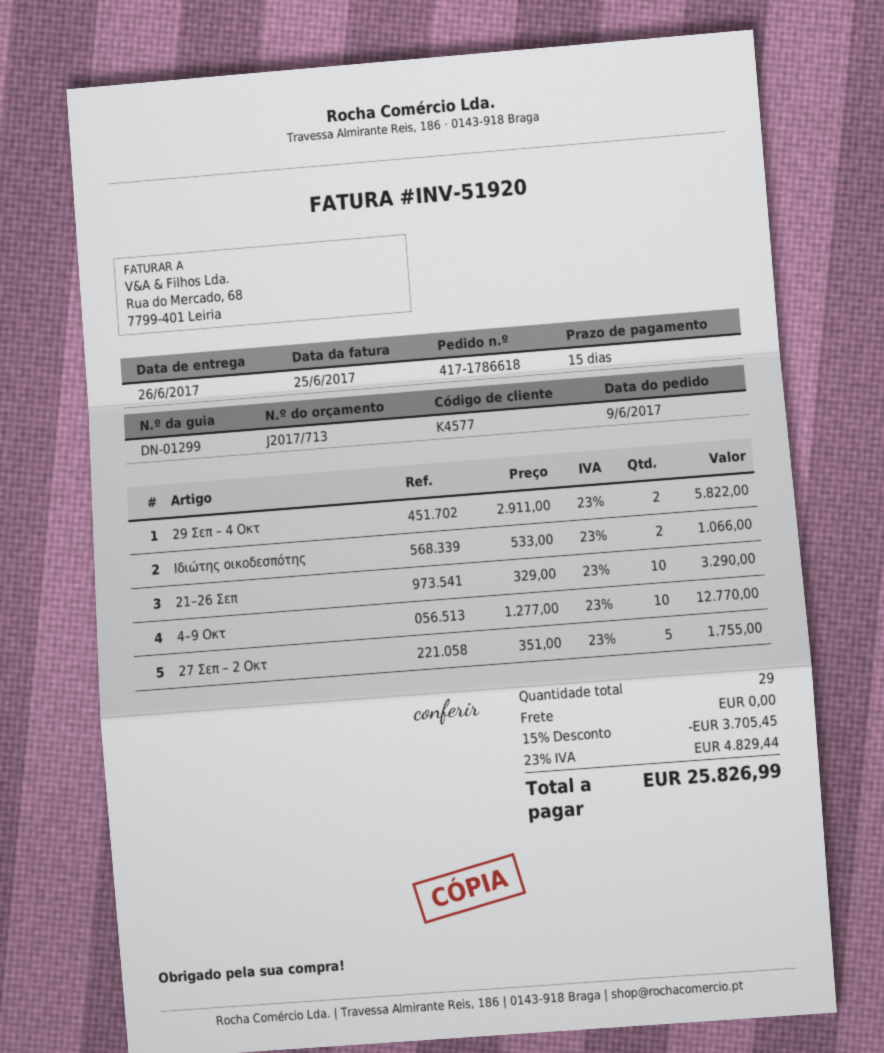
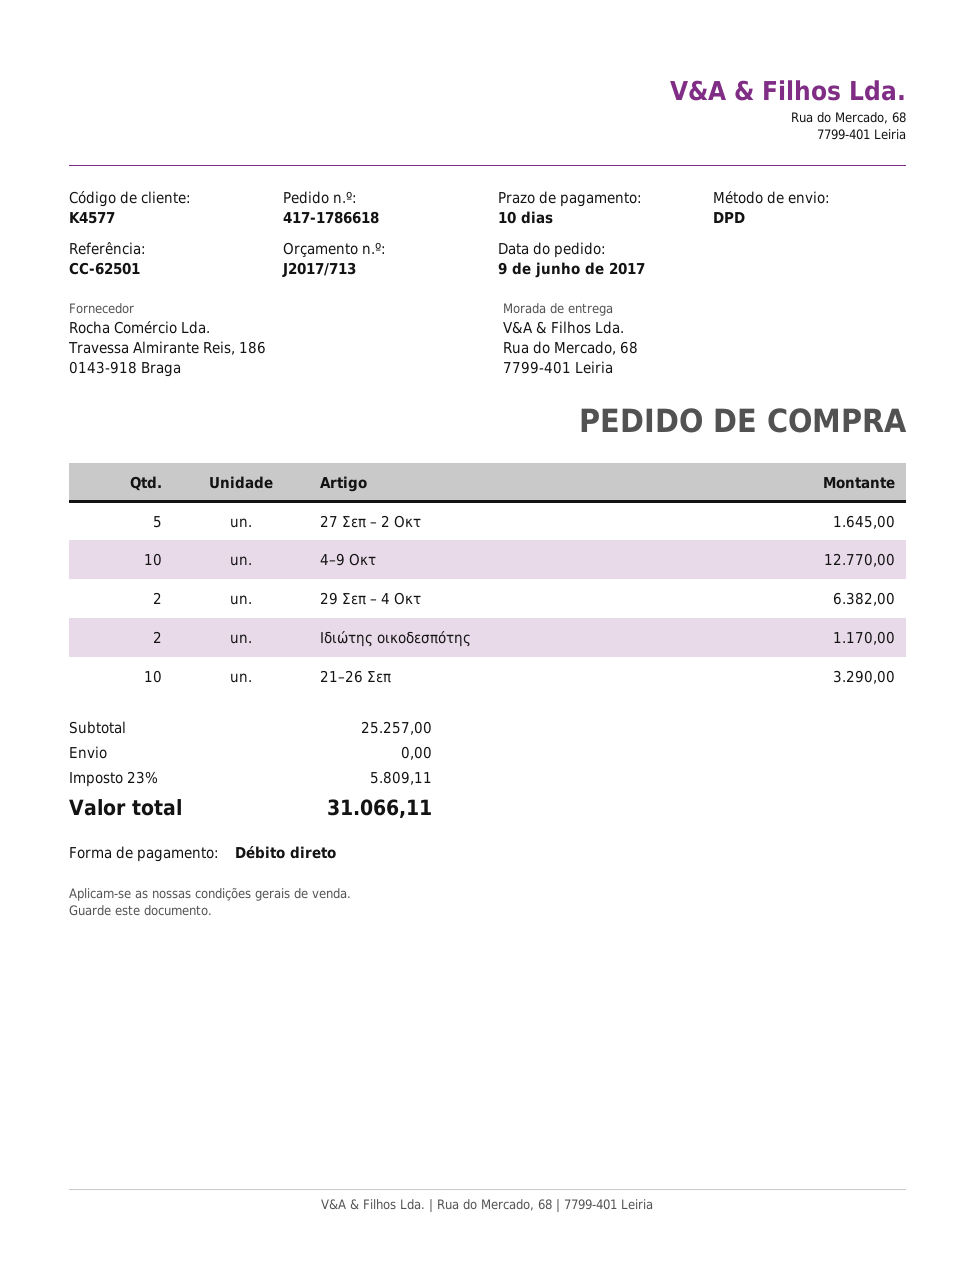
payment terms: 15 days -> 10 days
29 Σεπ – 4 Οκτ: 2 for 5822.00 -> 2 for 6382.00
Ιδιώτης οικοδεσπότης: 2 for 1066.00 -> 2 for 1170.00
27 Σεπ – 2 Οκτ: 5 for 1755.00 -> 5 for 1645.00
discount: 15% = 3705.45 -> none
tax: 23% = 4829.44 -> 23% = 5809.11
total: 25826.99 -> 31066.11

